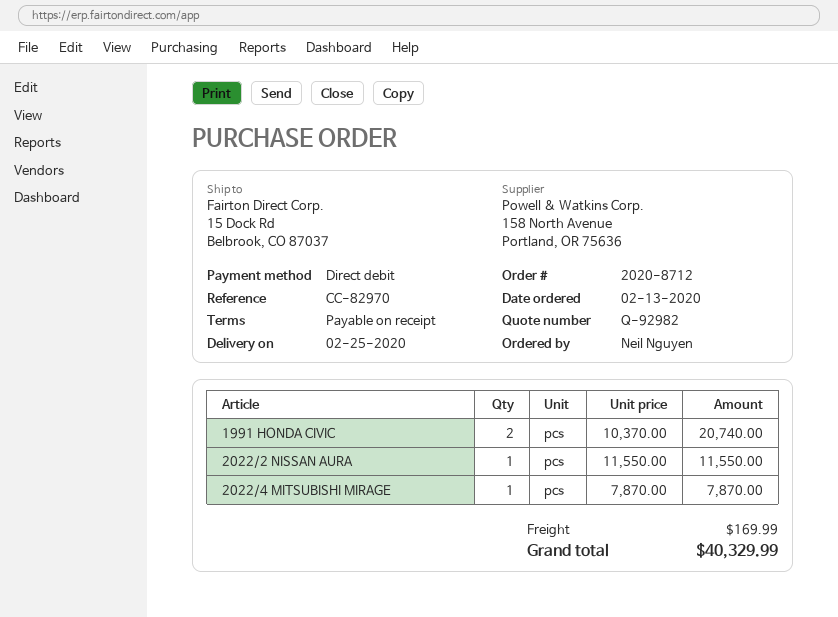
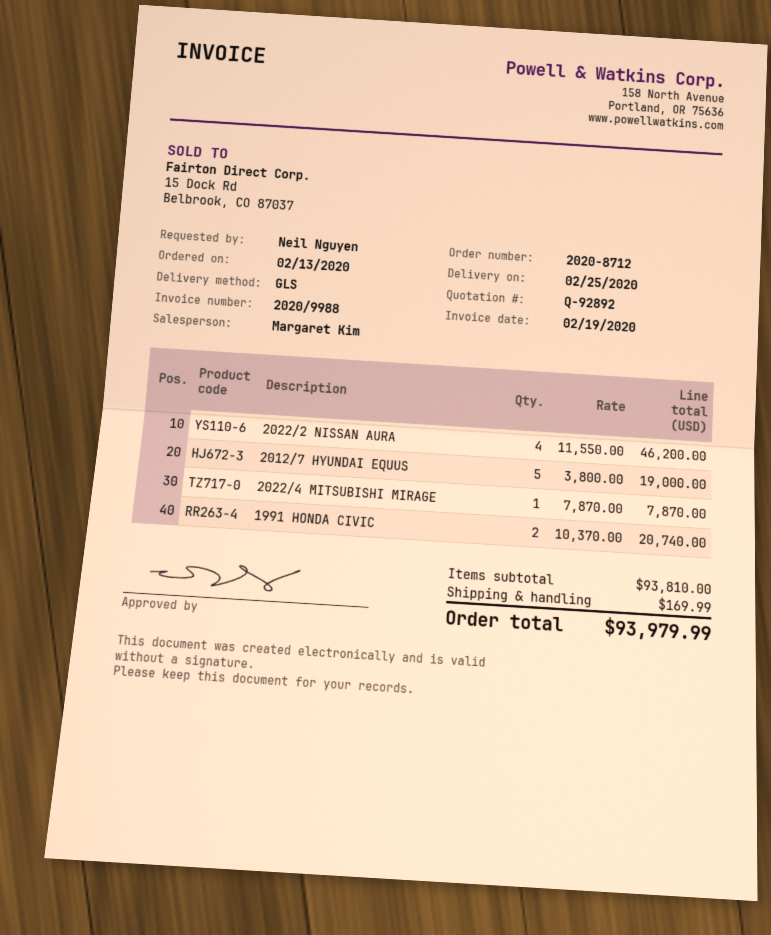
quote number: Q-92982 -> Q-92892
2022/2 NISSAN AURA: 1 x 11550.00 = 11550.00 -> 4 x 11550.00 = 46200.00
2012/7 HYUNDAI EQUUS: none -> 5 x 3800.00 = 19000.00
total: 40329.99 -> 93979.99

